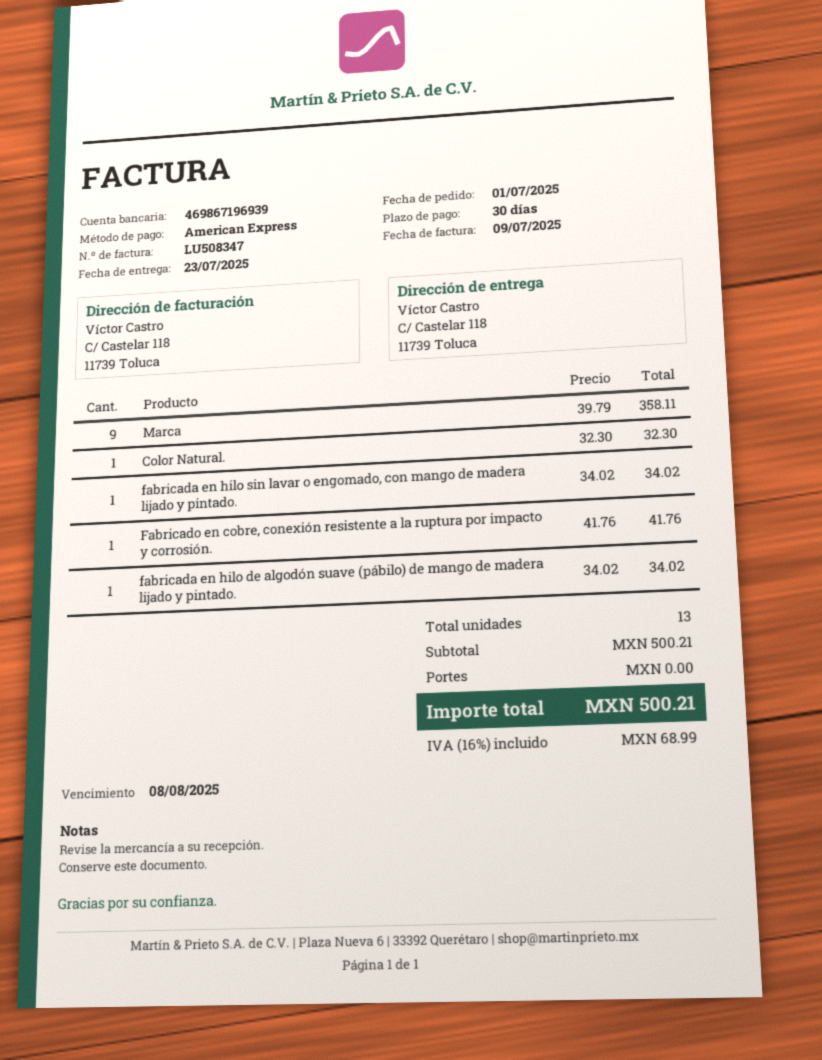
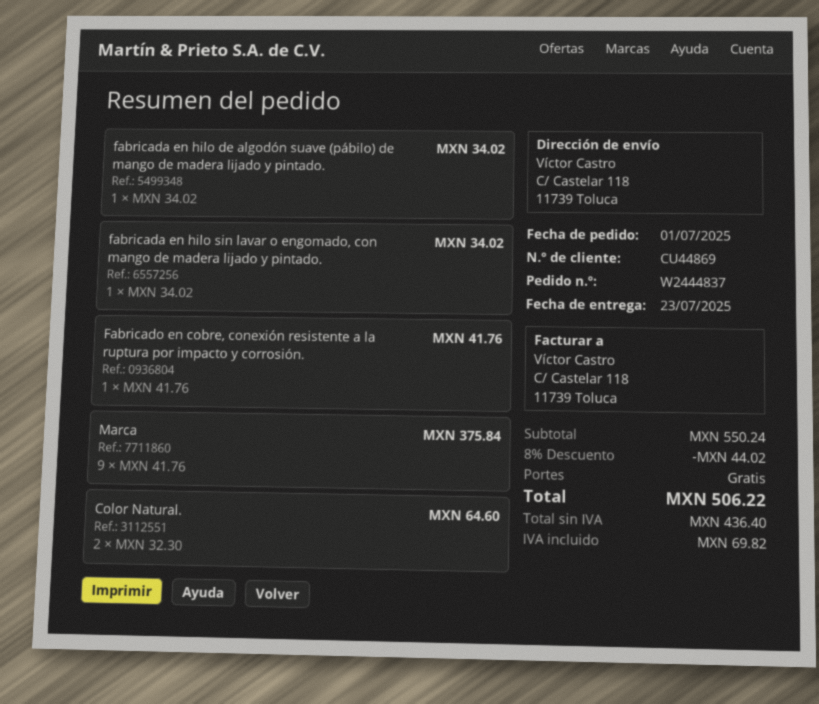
Marca: 9 x 39.79 = 358.11 -> 9 x 41.76 = 375.84
Color Natural.: 1 x 32.30 = 32.30 -> 2 x 32.30 = 64.60
subtotal: 500.21 -> 550.24
discount: none -> 8% = 44.02
tax: 68.99 -> 69.82
total: 500.21 -> 506.22

